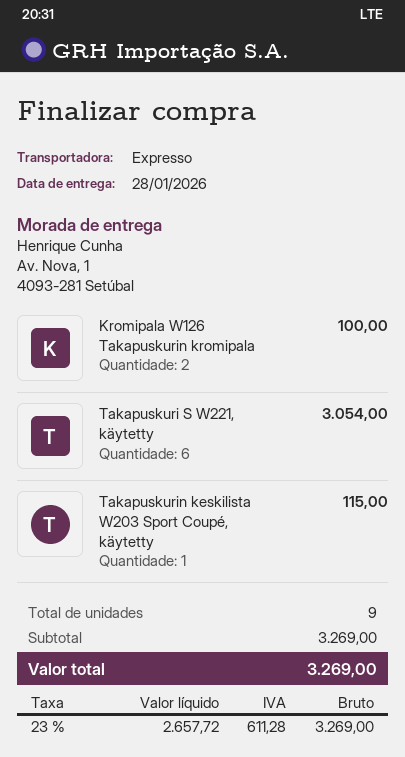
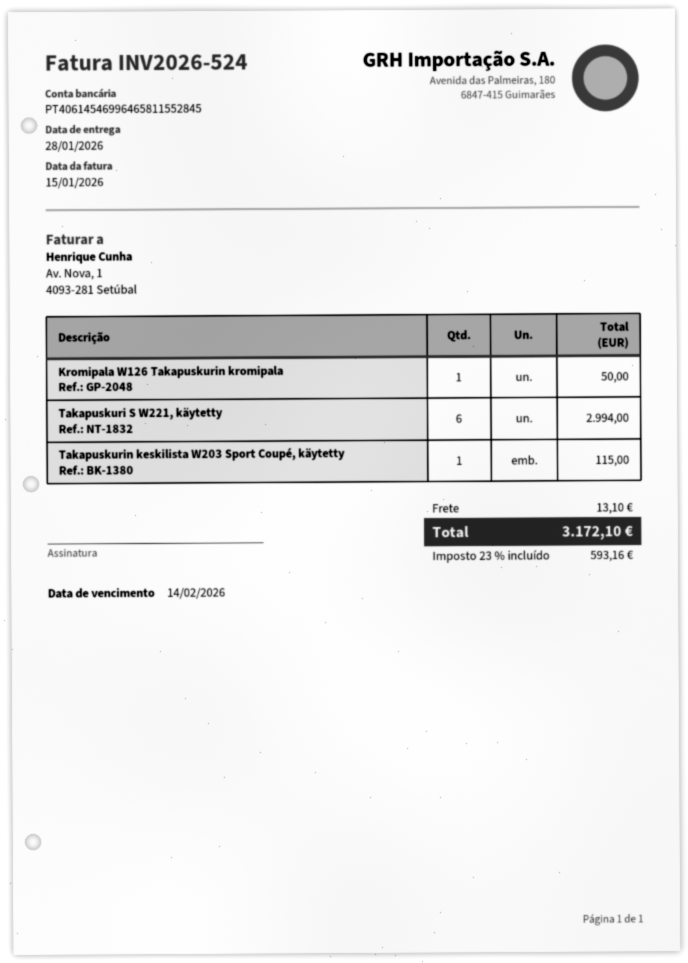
Kromipala W126 Takapuskurin kromipala: 2 for 100.00 -> 1 for 50.00
Takapuskuri S W221, käytetty: 6 for 3054.00 -> 6 for 2994.00
shipping: none -> 13.10
tax: 23% = 611.28 -> 23% = 593.16
total: 3269.00 -> 3172.10

